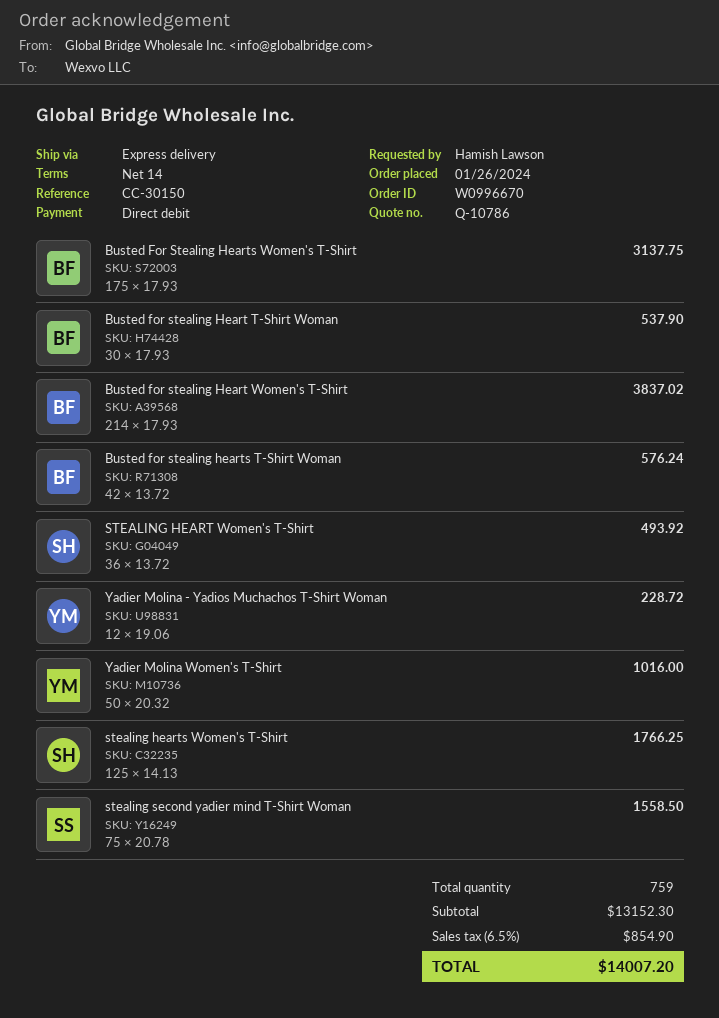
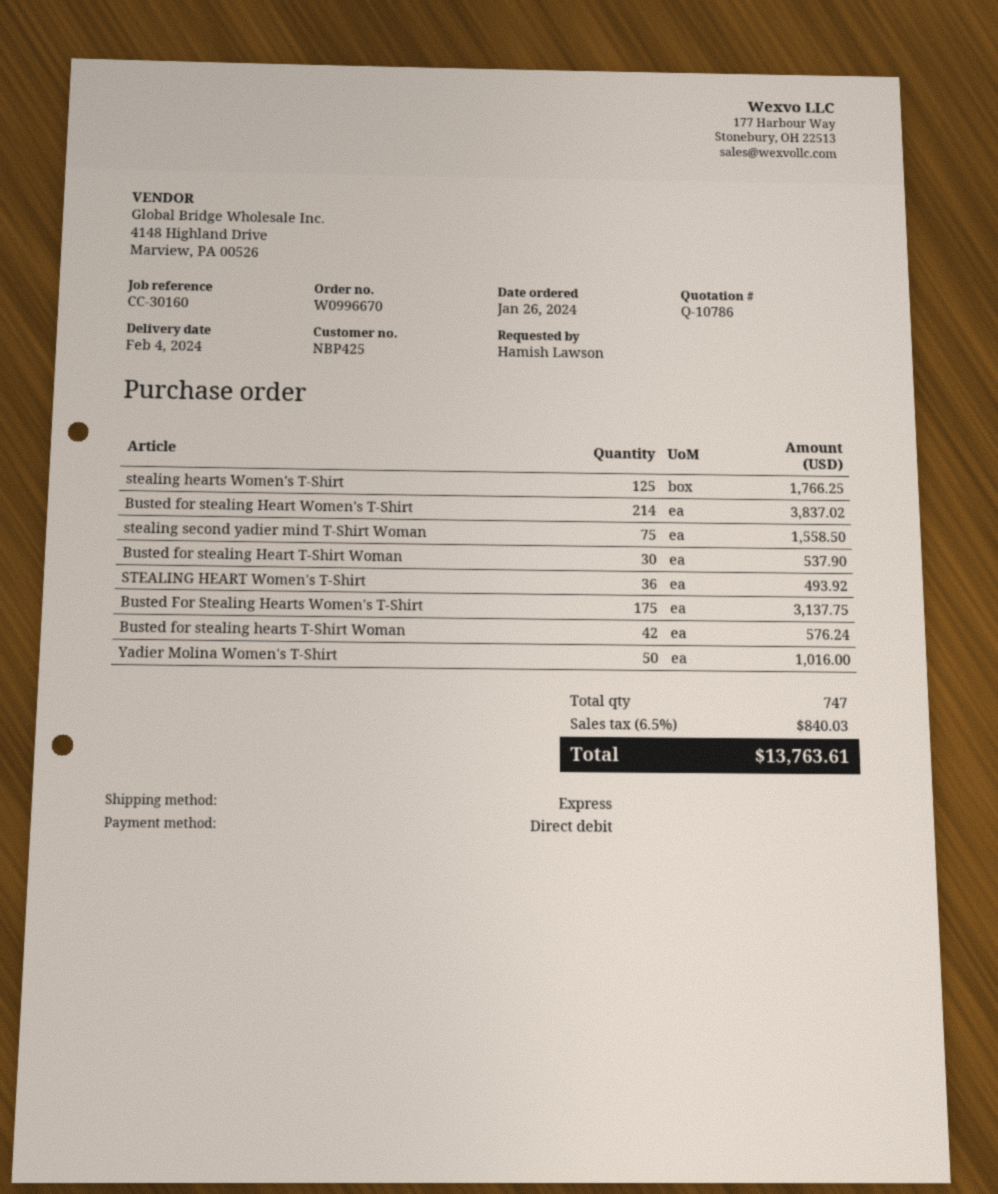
reference: CC-30150 -> CC-30160
Yadier Molina - Yadios Muchachos T-Shirt Woman: 12 for 228.72 -> none
total quantity: 759 -> 747
tax: 6.5% = 854.90 -> 6.5% = 840.03
total: 14007.20 -> 13763.61

